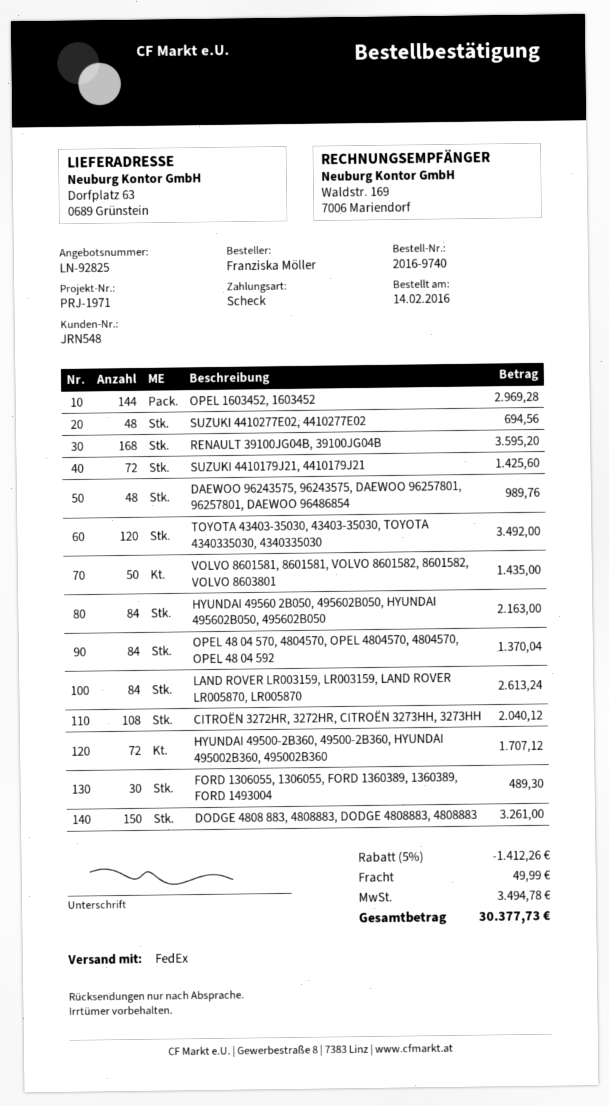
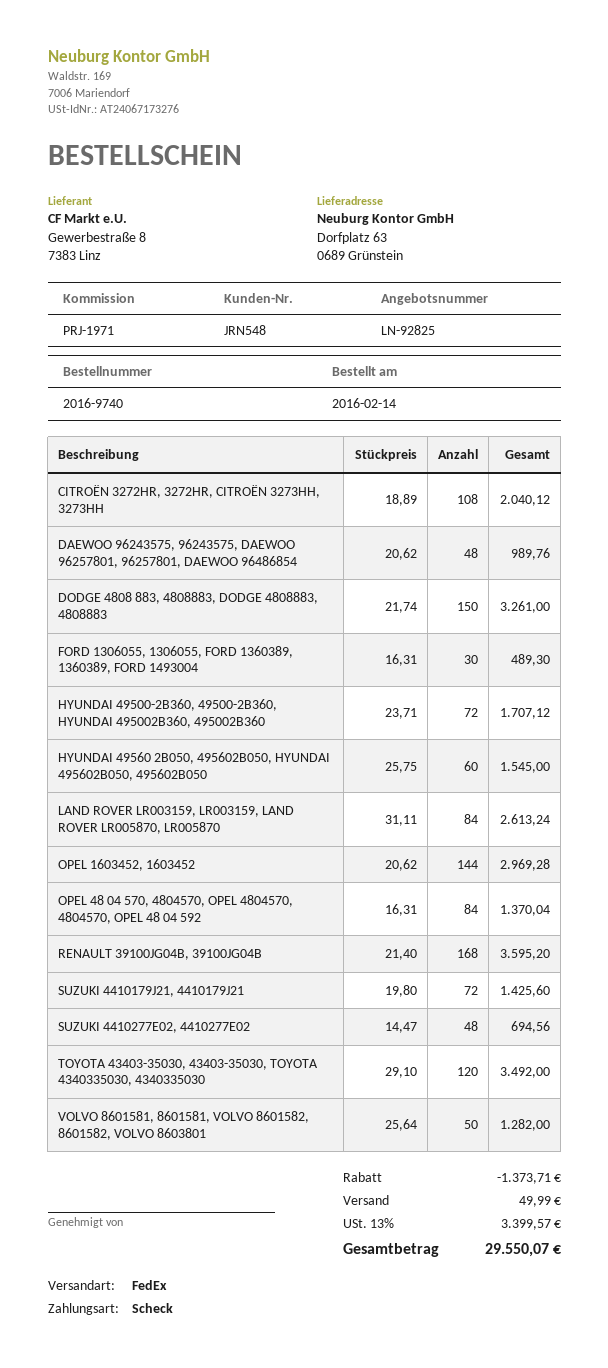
VOLVO 8601581, 8601581, VOLVO 8601582, 8601582, VOLVO 8603801: 50 for 1435.00 -> 50 for 1282.00
HYUNDAI 49560 2B050, 495602B050, HYUNDAI 495602B050, 495602B050: 84 for 2163.00 -> 60 for 1545.00
discount: 1412.26 -> 1373.71
tax: 3494.78 -> 3399.57
total: 30377.73 -> 29550.07

